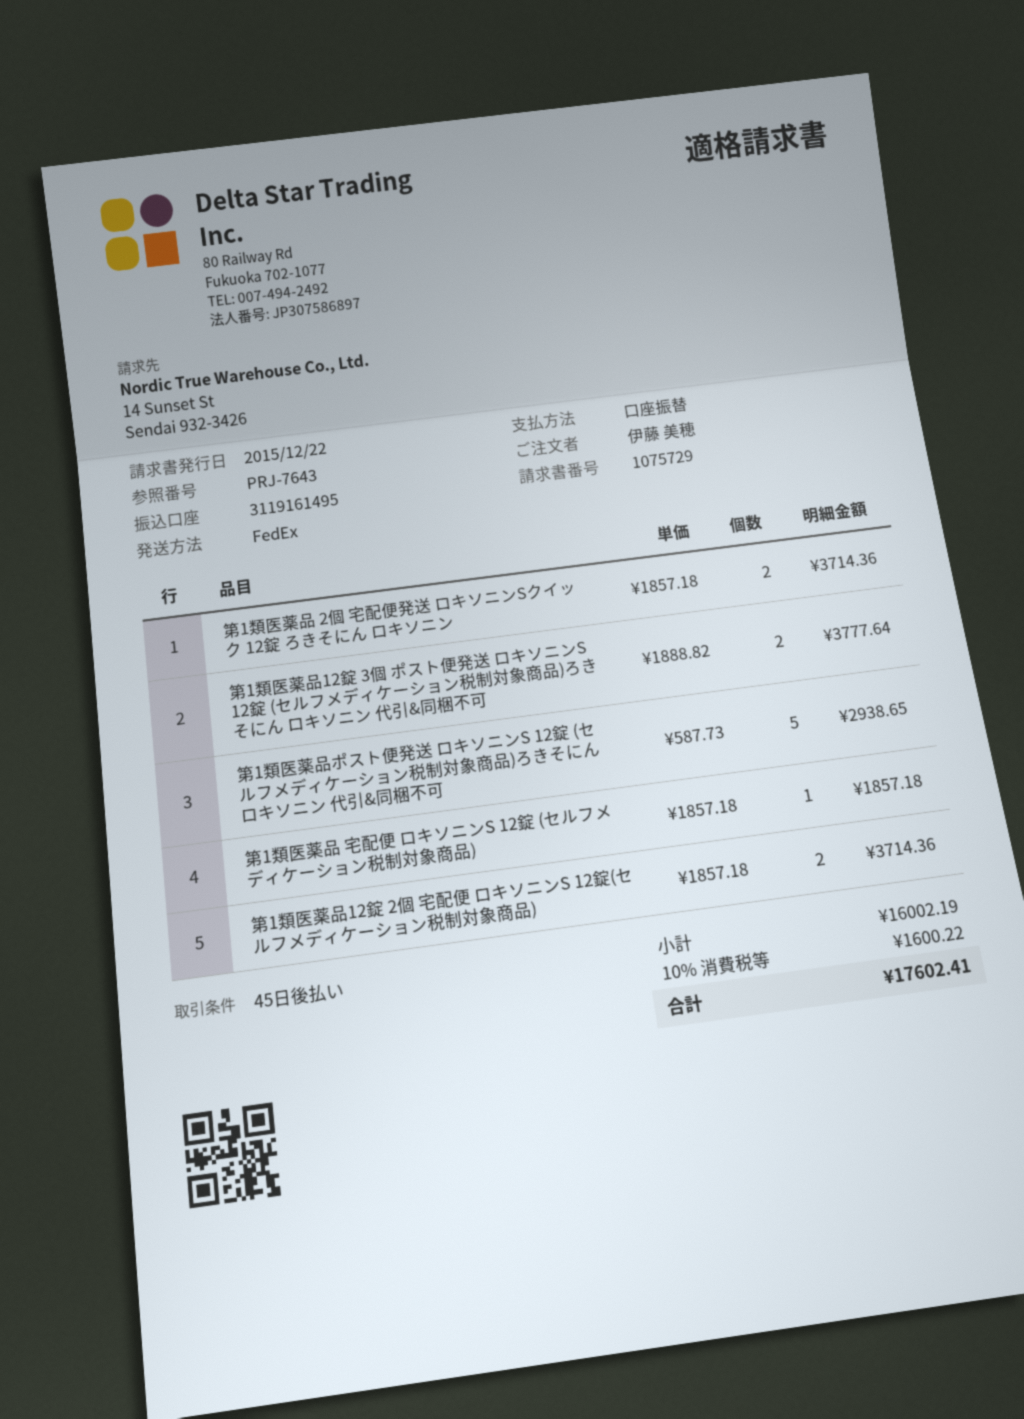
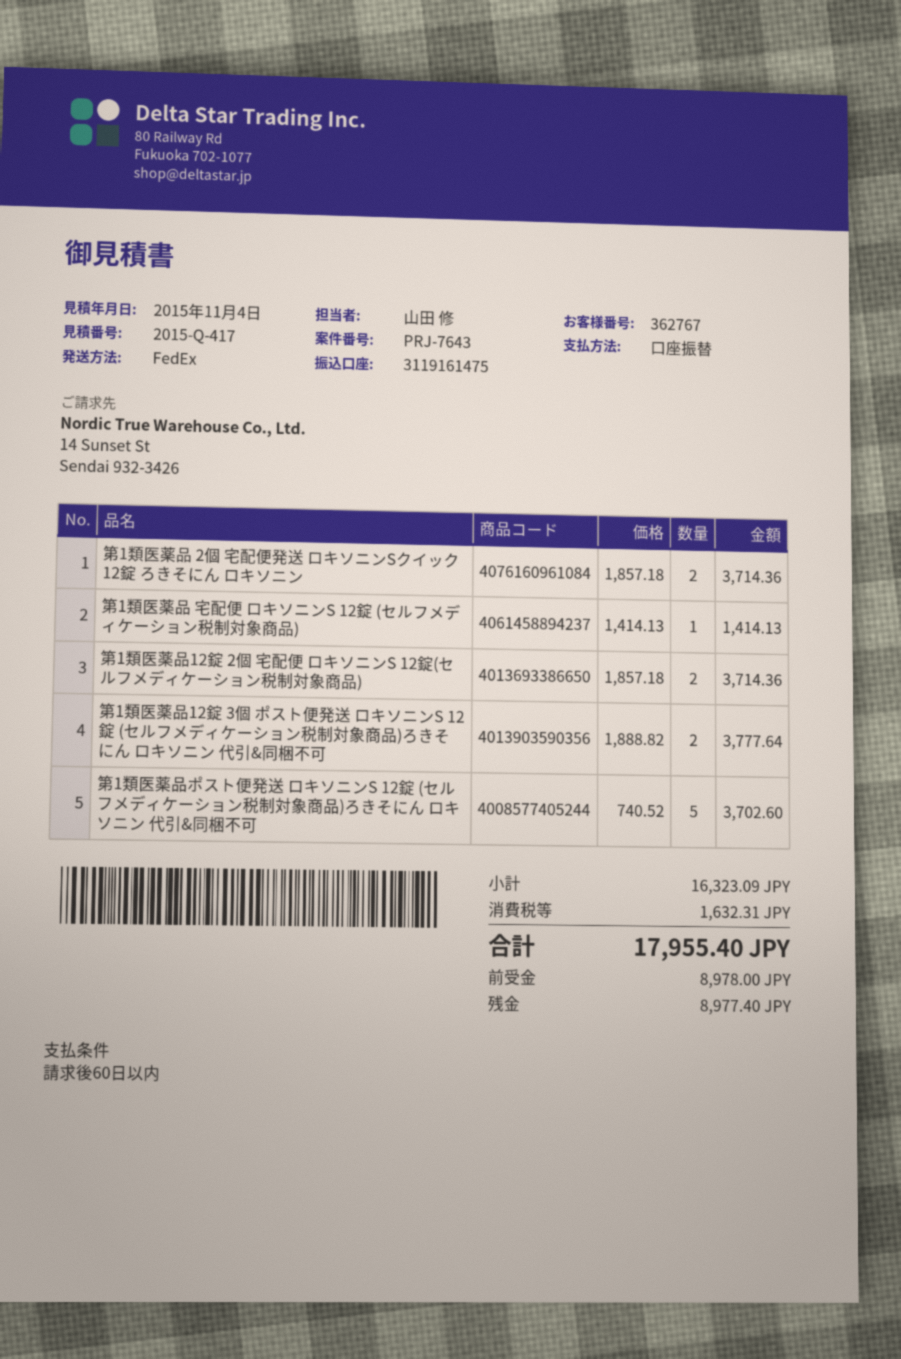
payment terms: 45 days -> 60 days
bank account: 3119161495 -> 3119161475
第1類医薬品ポスト便発送 ロキソニンS 12錠 (セルフメディケーション税制対象商品)ろきそにん ロキソニン 代引&同梱不可: 5 x 587.73 = 2938.65 -> 5 x 740.52 = 3702.60
第1類医薬品 宅配便 ロキソニンS 12錠 (セルフメディケーション税制対象商品): 1 x 1857.18 = 1857.18 -> 1 x 1414.13 = 1414.13
subtotal: 16002.19 -> 16323.09
tax: 1600.22 -> 1632.31
total: 17602.41 -> 17955.40

